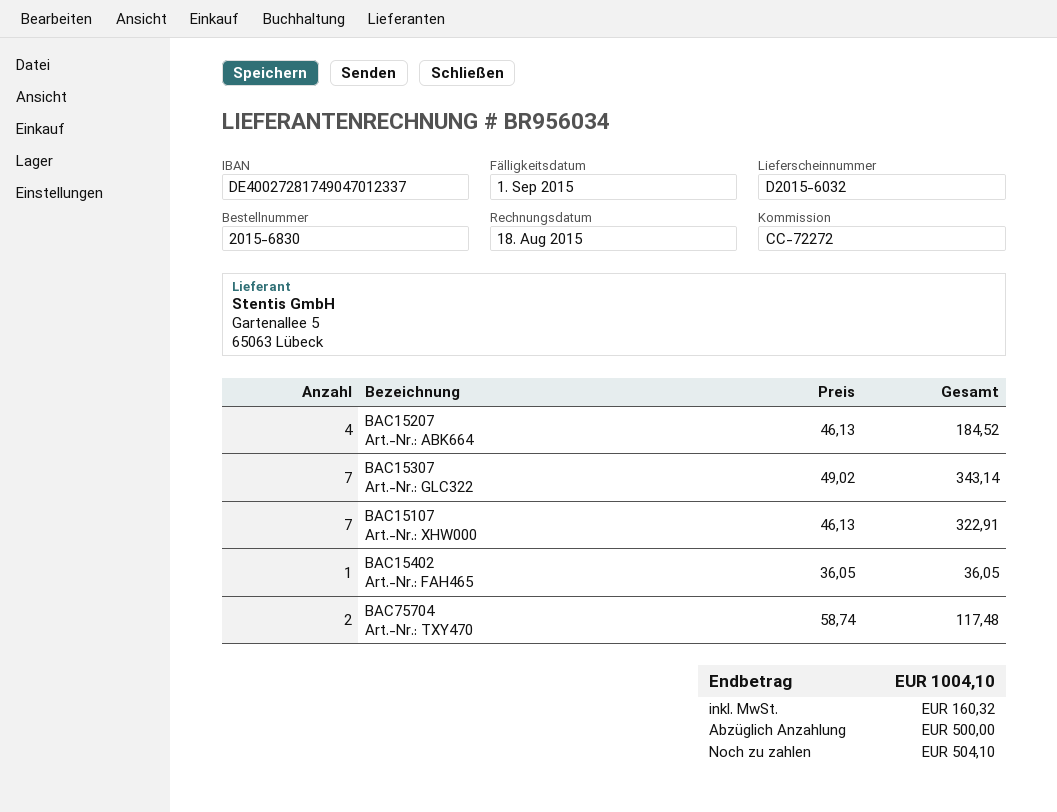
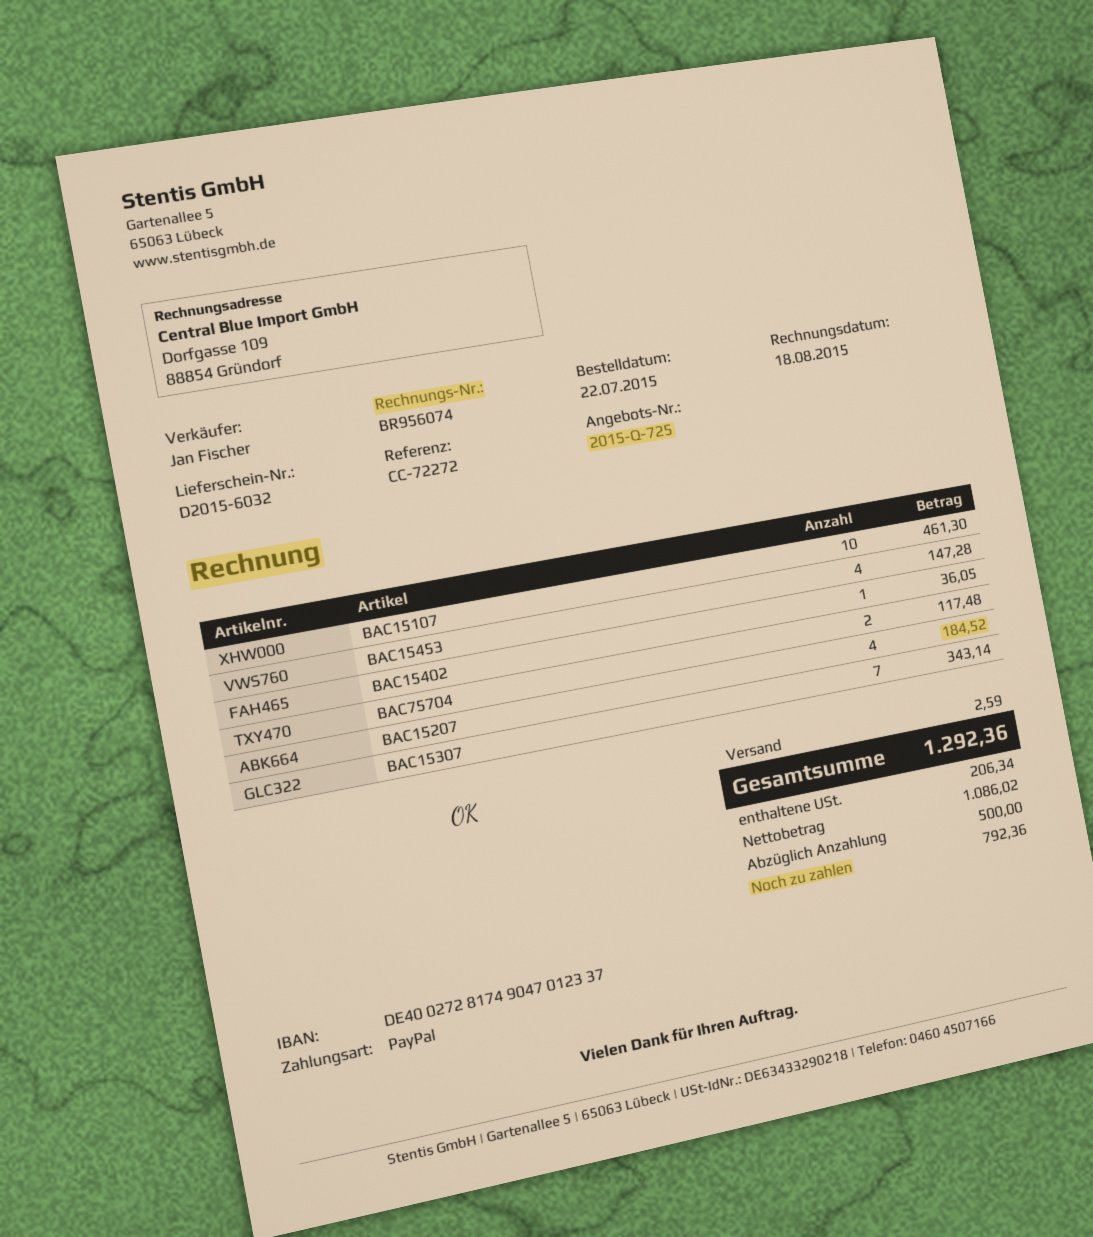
invoice number: BR956034 -> BR956074
BAC15107: 7 for 322.91 -> 10 for 461.30
BAC15453: none -> 4 for 147.28
shipping: none -> 2.59
tax: 160.32 -> 206.34
total: 1004.10 -> 1292.36
balance: 504.10 -> 792.36

